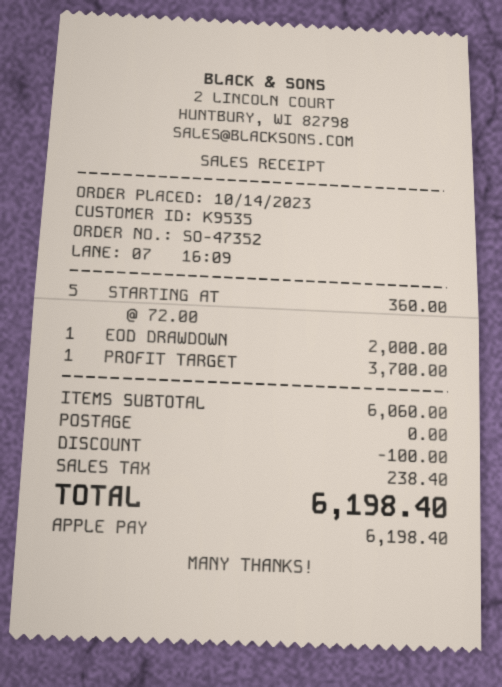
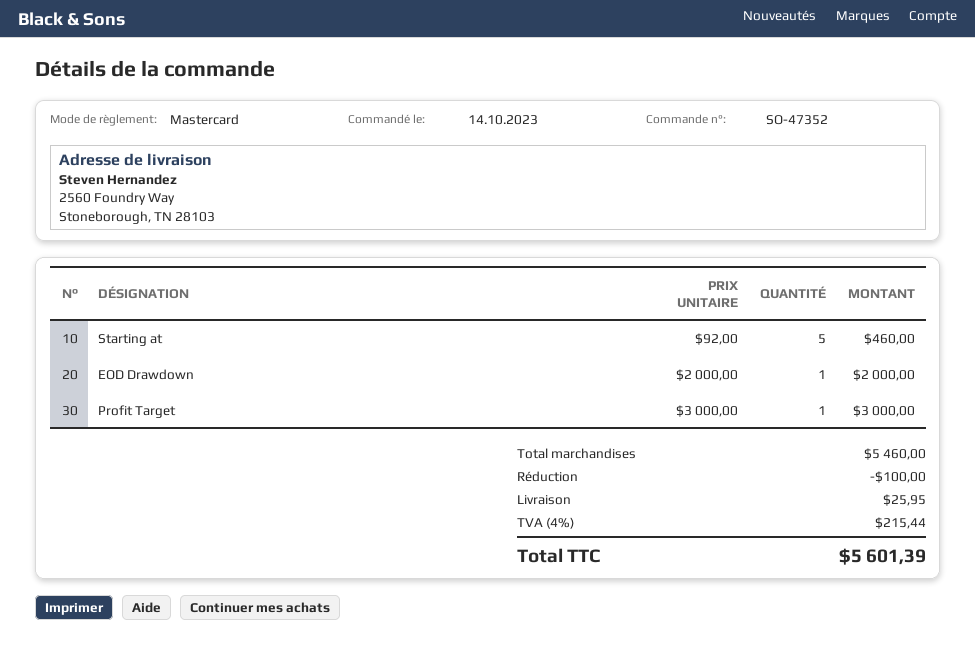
payment method: Apple Pay -> Mastercard
STARTING AT: 5 x 72.00 = 360.00 -> 5 x 92.00 = 460.00
PROFIT TARGET: 1 x 3700.00 = 3700.00 -> 1 x 3000.00 = 3000.00
subtotal: 6060.00 -> 5460.00
shipping: 0.00 -> 25.95
tax: 238.40 -> 215.44
total: 6198.40 -> 5601.39

